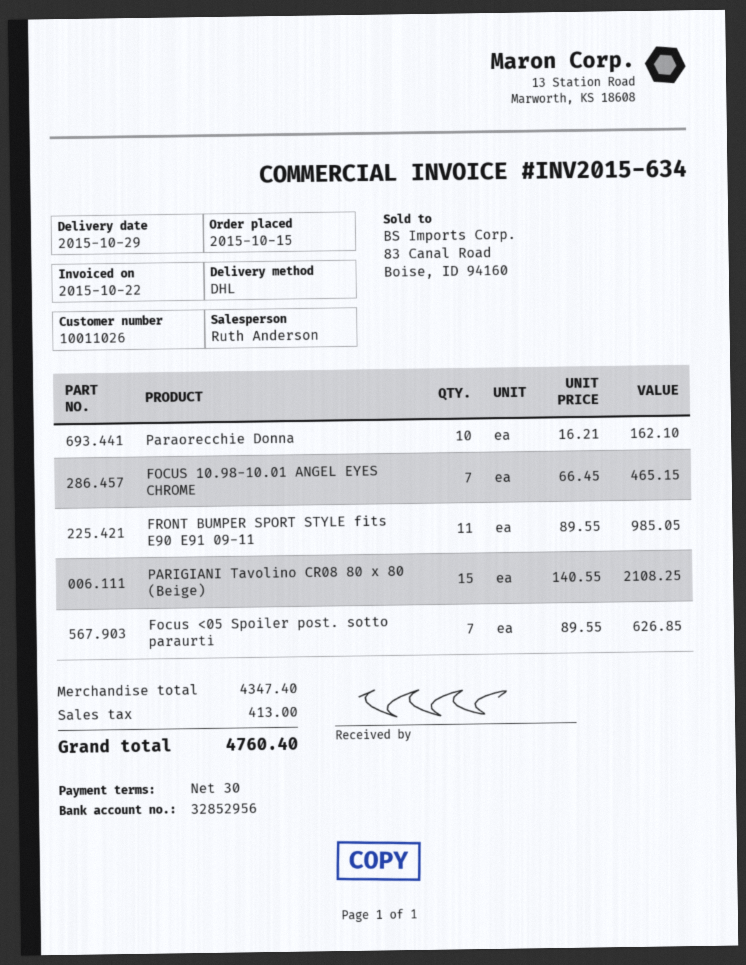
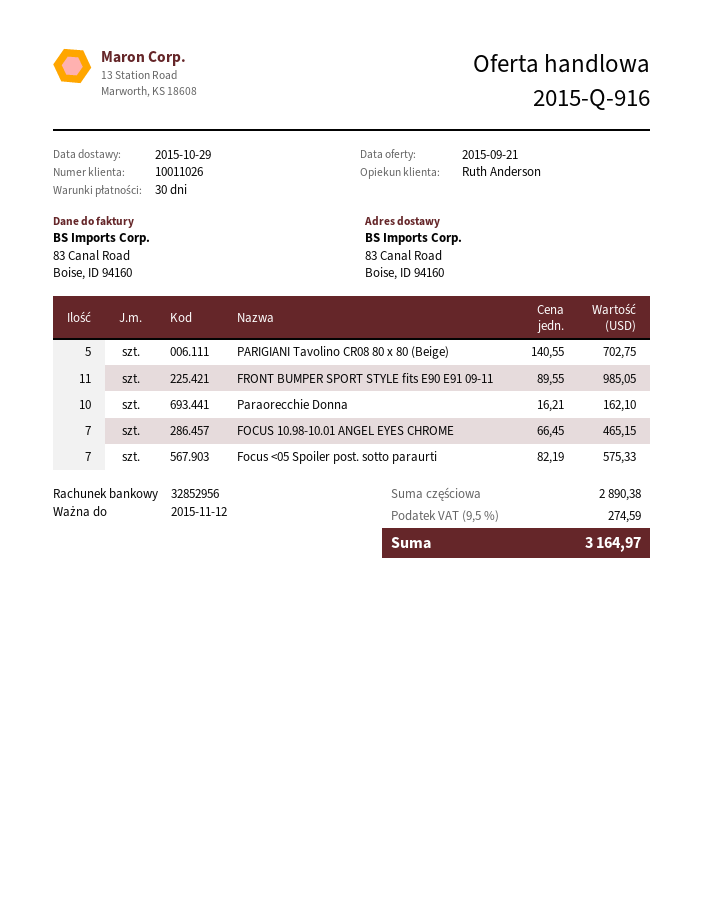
PARIGIANI Tavolino CR08 80 x 80 (Beige): 15 x 140.55 = 2108.25 -> 5 x 140.55 = 702.75
Focus <05 Spoiler post. sotto paraurti: 7 x 89.55 = 626.85 -> 7 x 82.19 = 575.33
subtotal: 4347.40 -> 2890.38
tax: 413.00 -> 274.59
total: 4760.40 -> 3164.97

